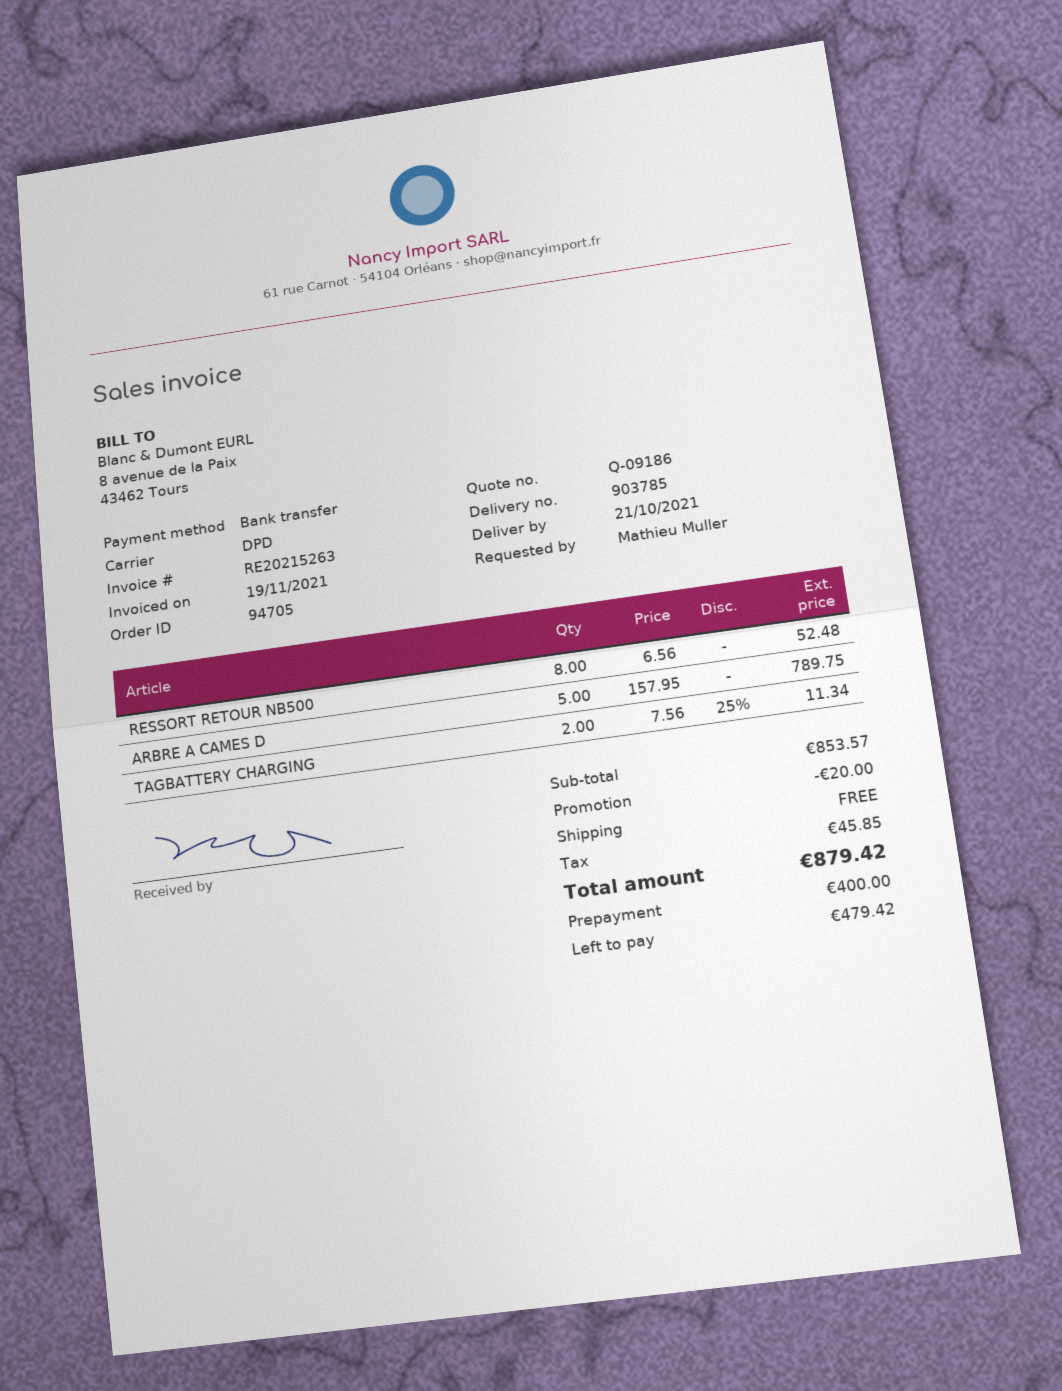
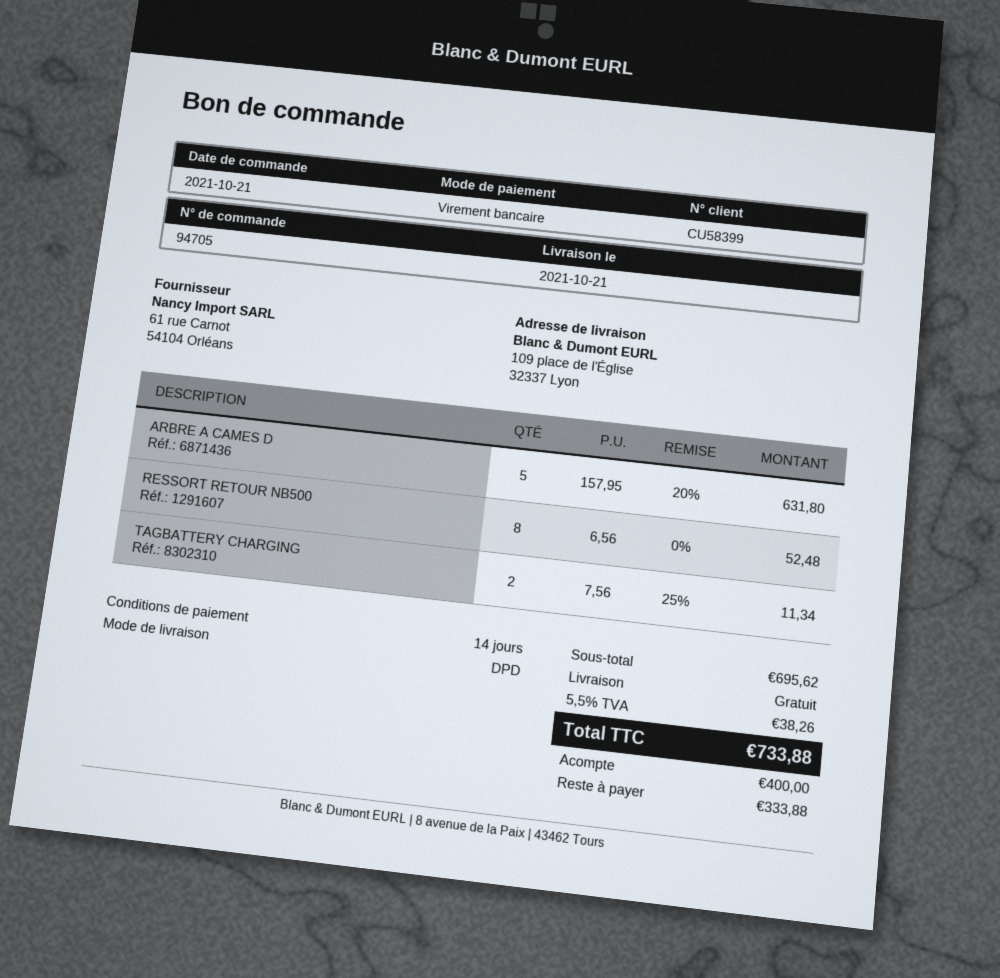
ARBRE A CAMES D: 5 x 157.95 = 789.75 -> 5 x 157.95 - 20% = 631.80
subtotal: 853.57 -> 695.62
discount: 20.00 -> none
tax: 45.85 -> 38.26
total: 879.42 -> 733.88
balance: 479.42 -> 333.88

